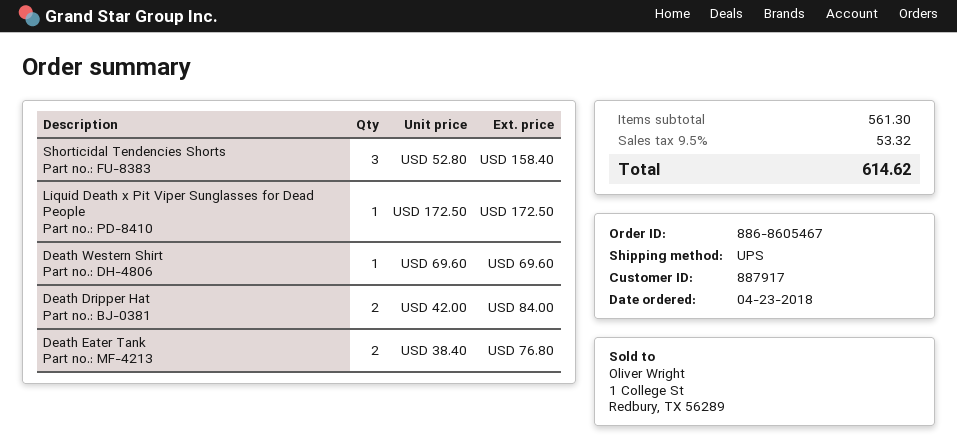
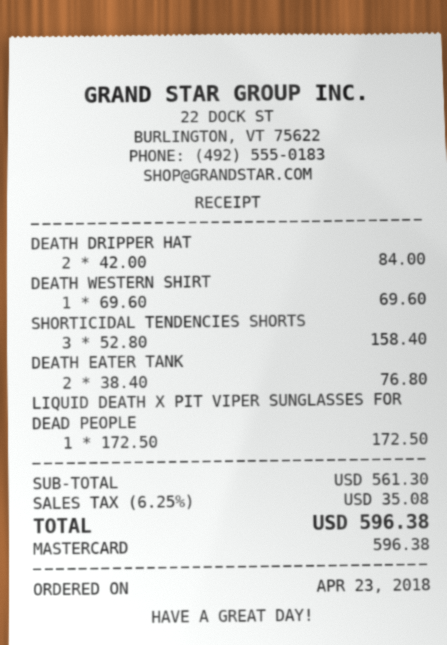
tax: 9.5% = 53.32 -> 6.25% = 35.08
total: 614.62 -> 596.38

